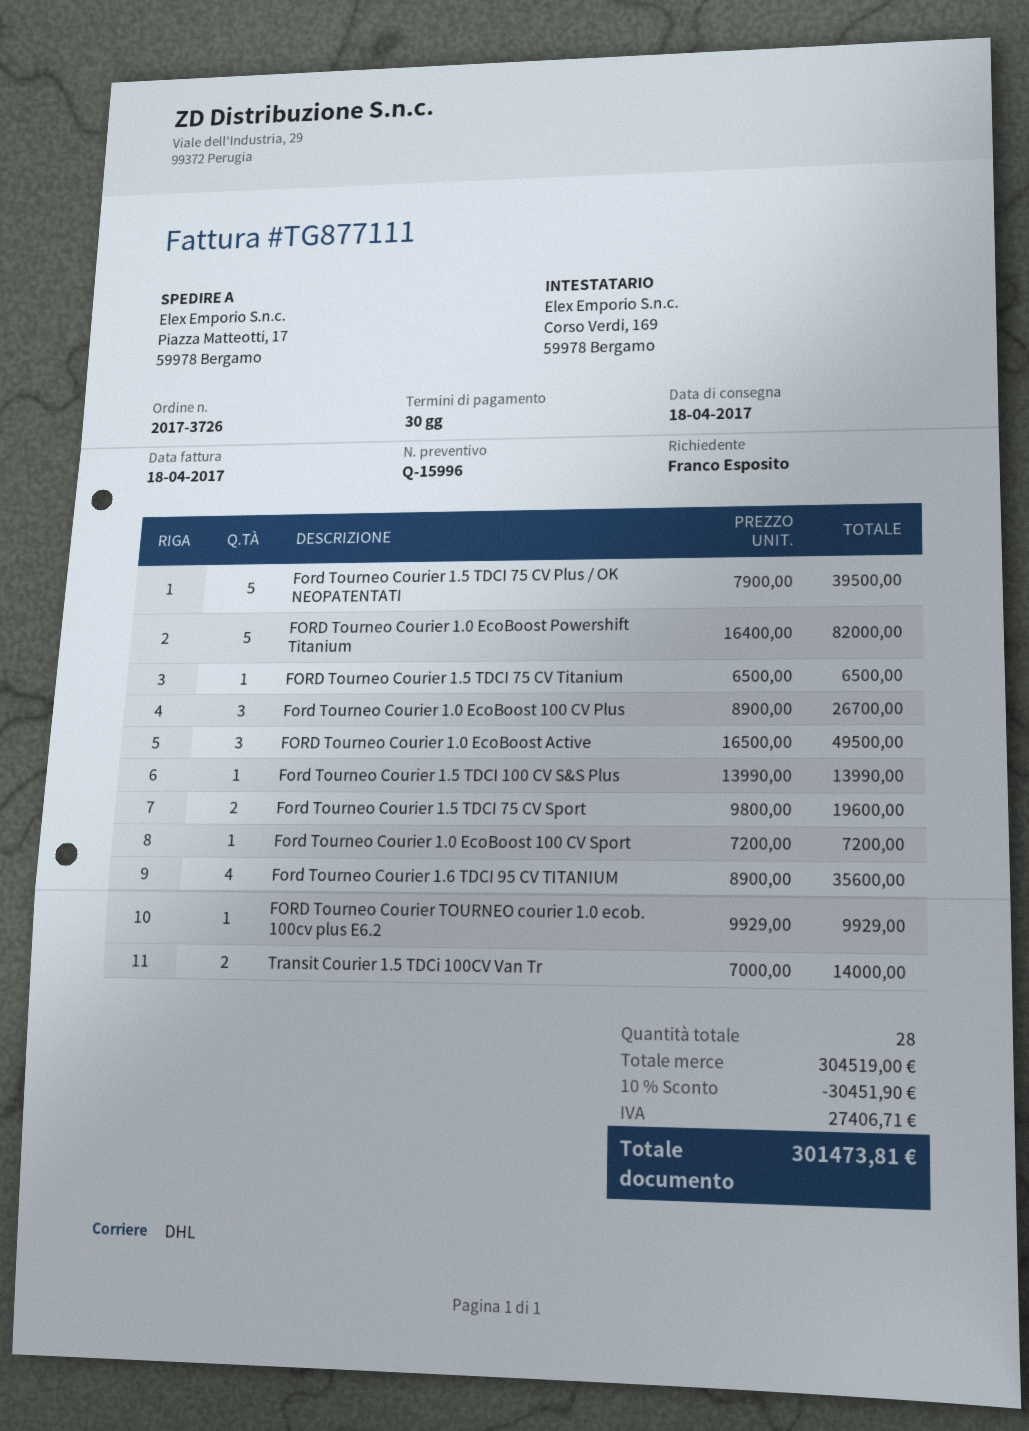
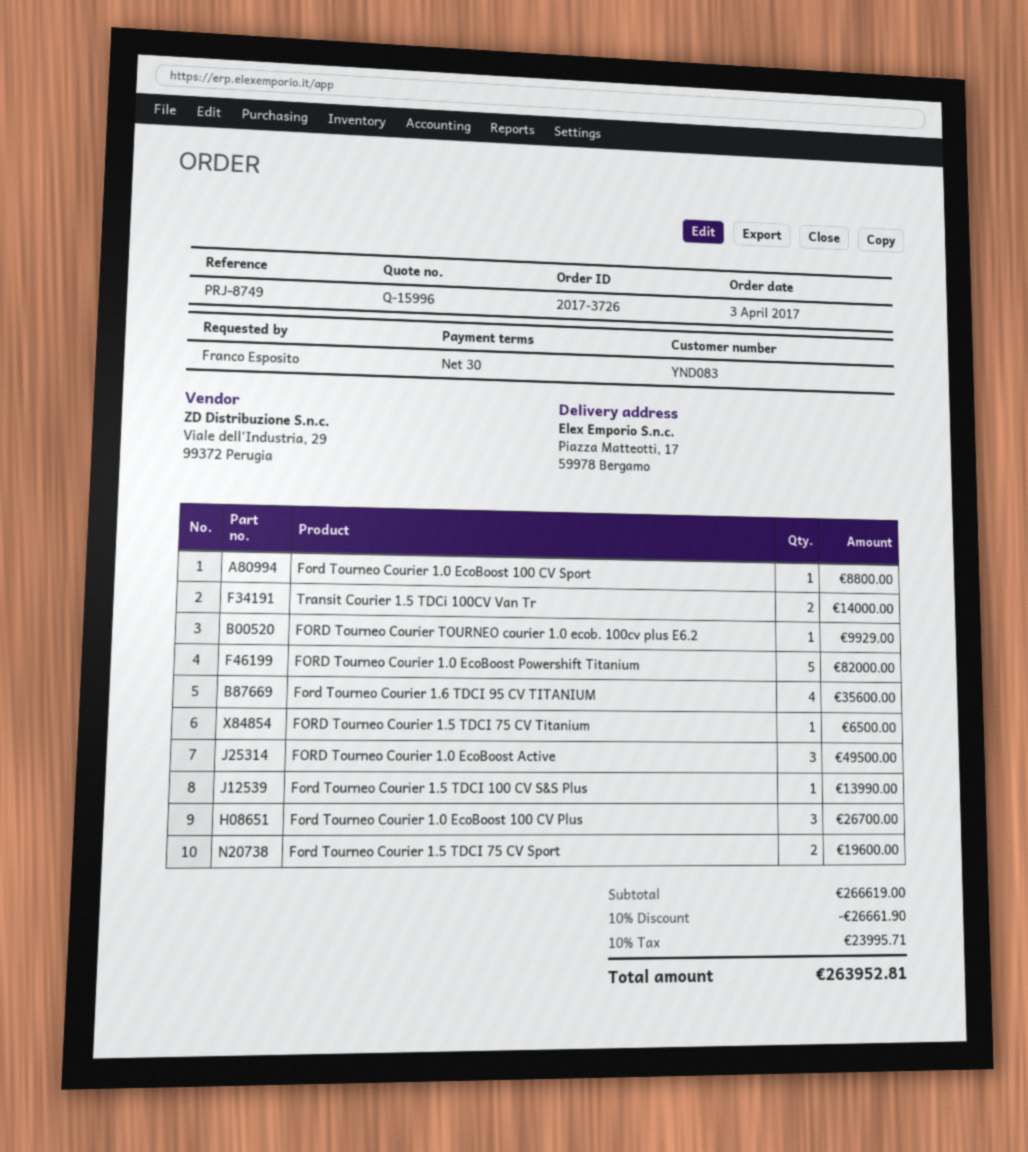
Ford Tourneo Courier 1.5 TDCI 75 CV Plus / OK NEOPATENTATI: 5 for 39500.00 -> none
Ford Tourneo Courier 1.0 EcoBoost 100 CV Sport: 1 for 7200.00 -> 1 for 8800.00
subtotal: 304519.00 -> 266619.00
discount: 10% = 30451.90 -> 10% = 26661.90
tax: 27406.71 -> 23995.71
total: 301473.81 -> 263952.81

